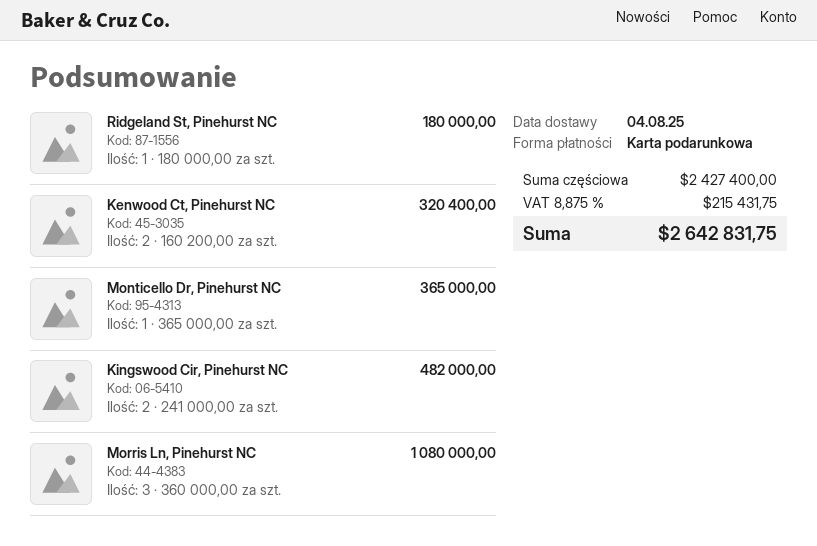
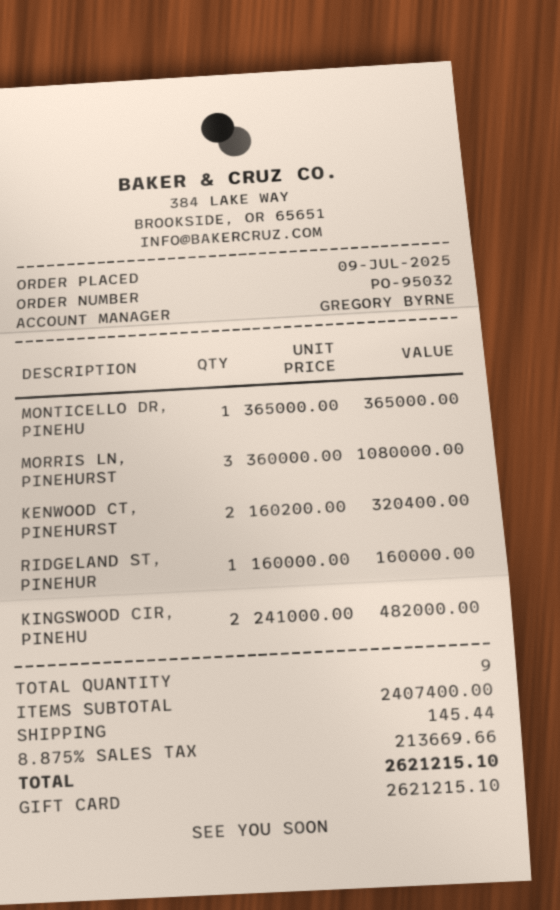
Ridgeland St, Pinehurst NC: 1 x 180000.00 = 180000.00 -> 1 x 160000.00 = 160000.00
subtotal: 2427400.00 -> 2407400.00
shipping: none -> 145.44
tax: 8.875% = 215431.75 -> 8.875% = 213669.66
total: 2642831.75 -> 2621215.10

